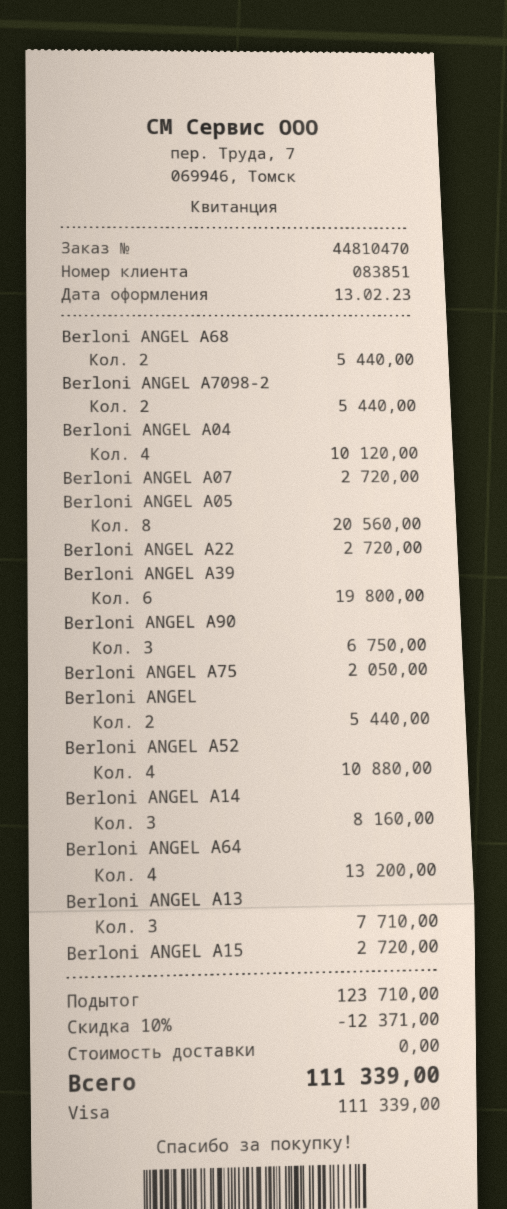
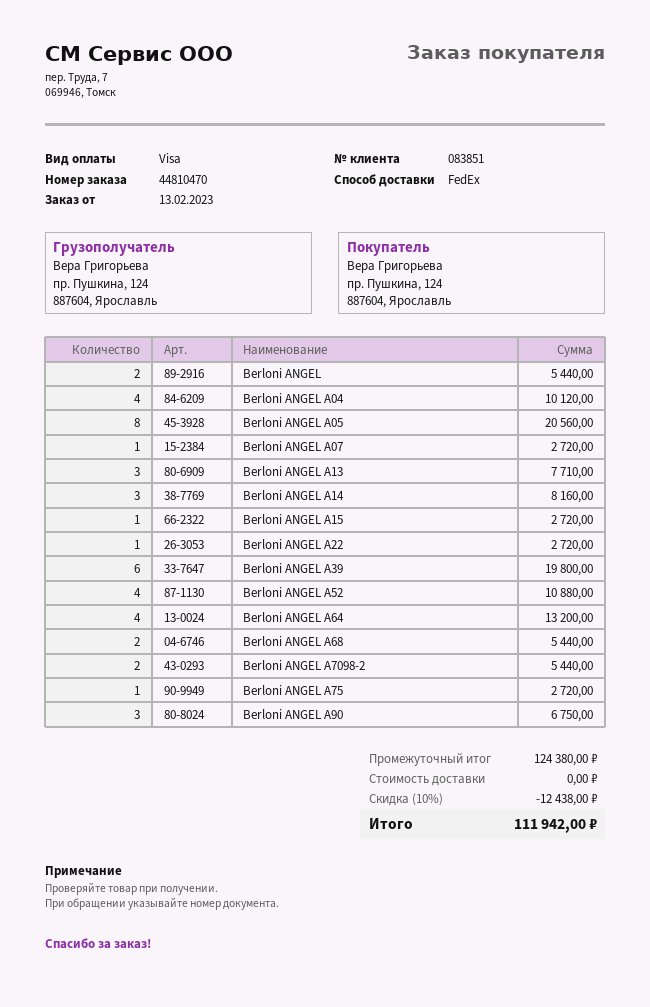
Berloni ANGEL A75: 1 for 2050.00 -> 1 for 2720.00
subtotal: 123710.00 -> 124380.00
discount: 10% = 12371.00 -> 10% = 12438.00
total: 111339.00 -> 111942.00

